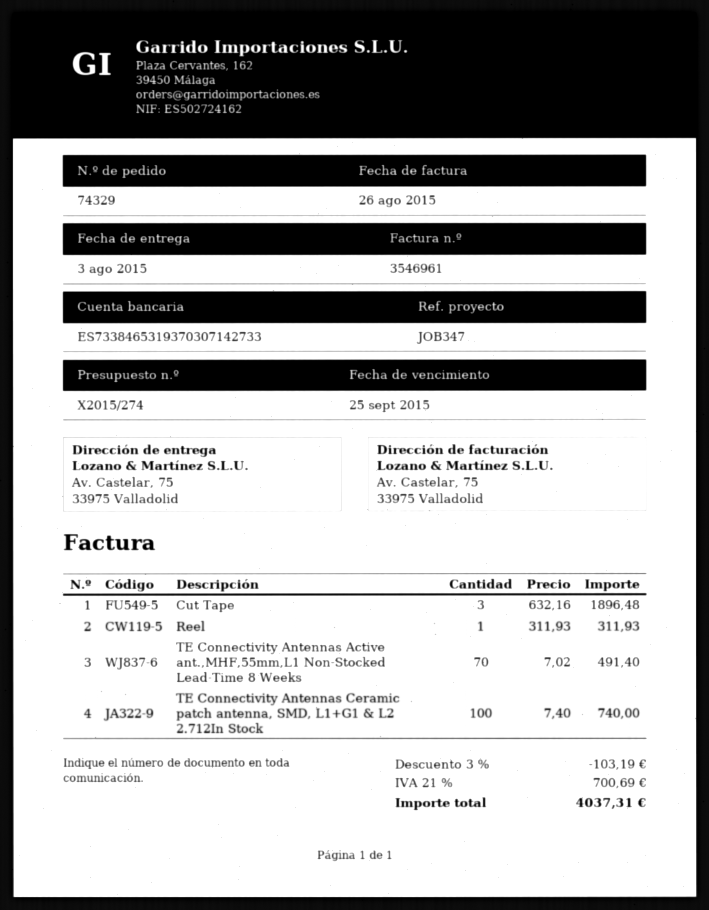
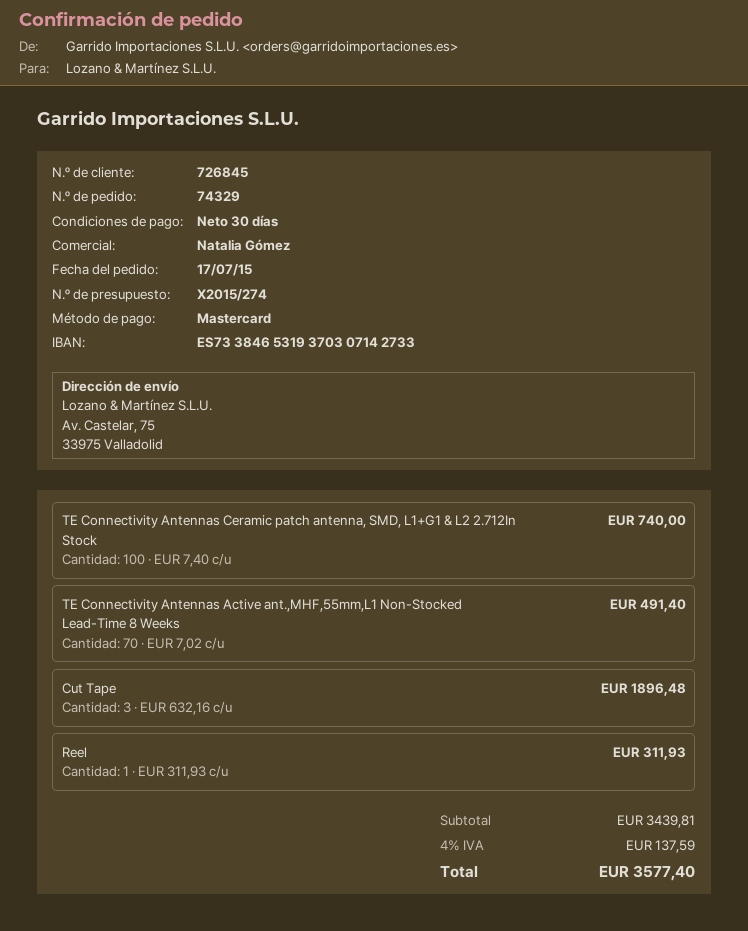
discount: 3% = 103.19 -> none
tax: 21% = 700.69 -> 4% = 137.59
total: 4037.31 -> 3577.40

